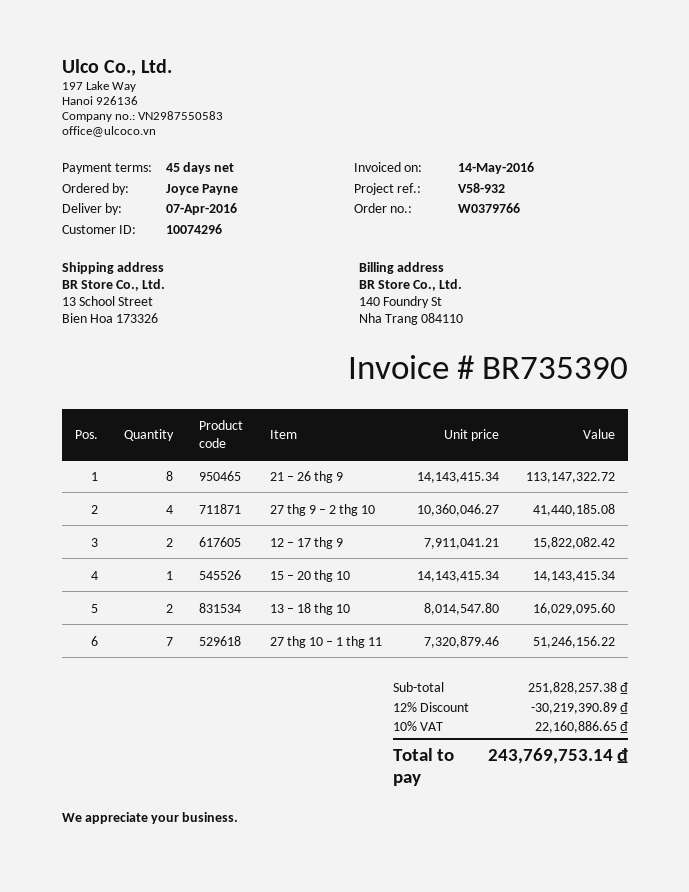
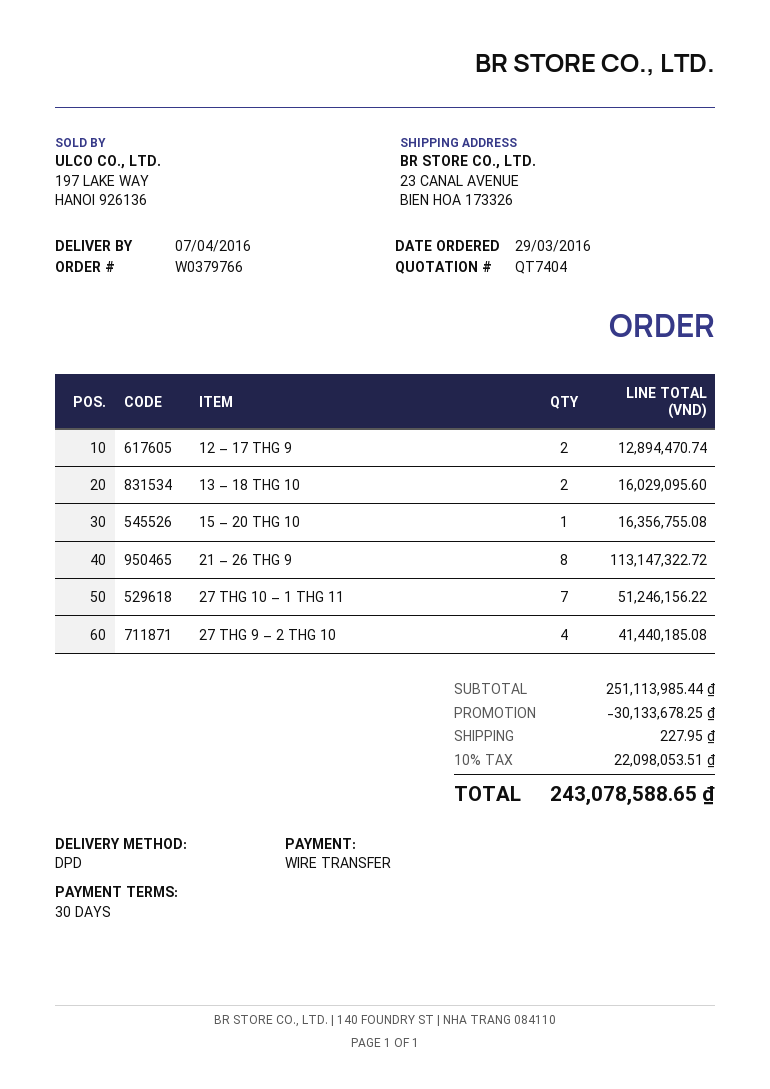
payment terms: 45 days -> 30 days
ship to: 13 School Street, Bien Hoa 173326 -> 23 CANAL AVENUE, BIEN HOA 173326
12 – 17 thg 9: 2 for 15822082.42 -> 2 for 12894470.74
15 – 20 thg 10: 1 for 14143415.34 -> 1 for 16356755.08
subtotal: 251828257.38 -> 251113985.44
discount: 30219390.89 -> 30133678.25
shipping: none -> 227.95
tax: 10% = 22160886.65 -> 10% = 22098053.51
total: 243769753.14 -> 243078588.65

